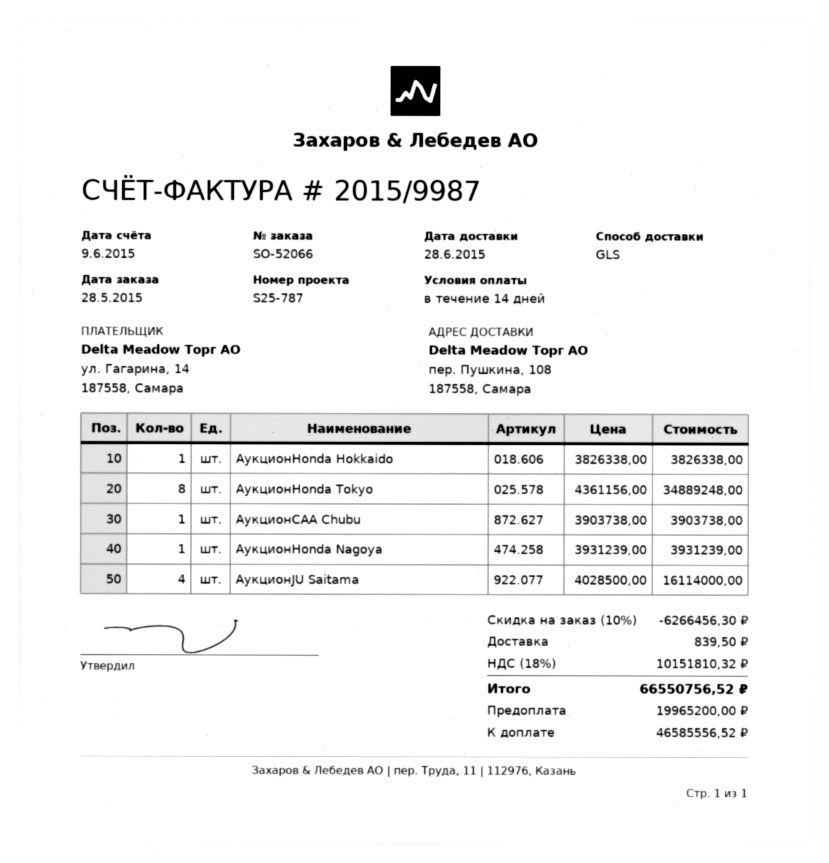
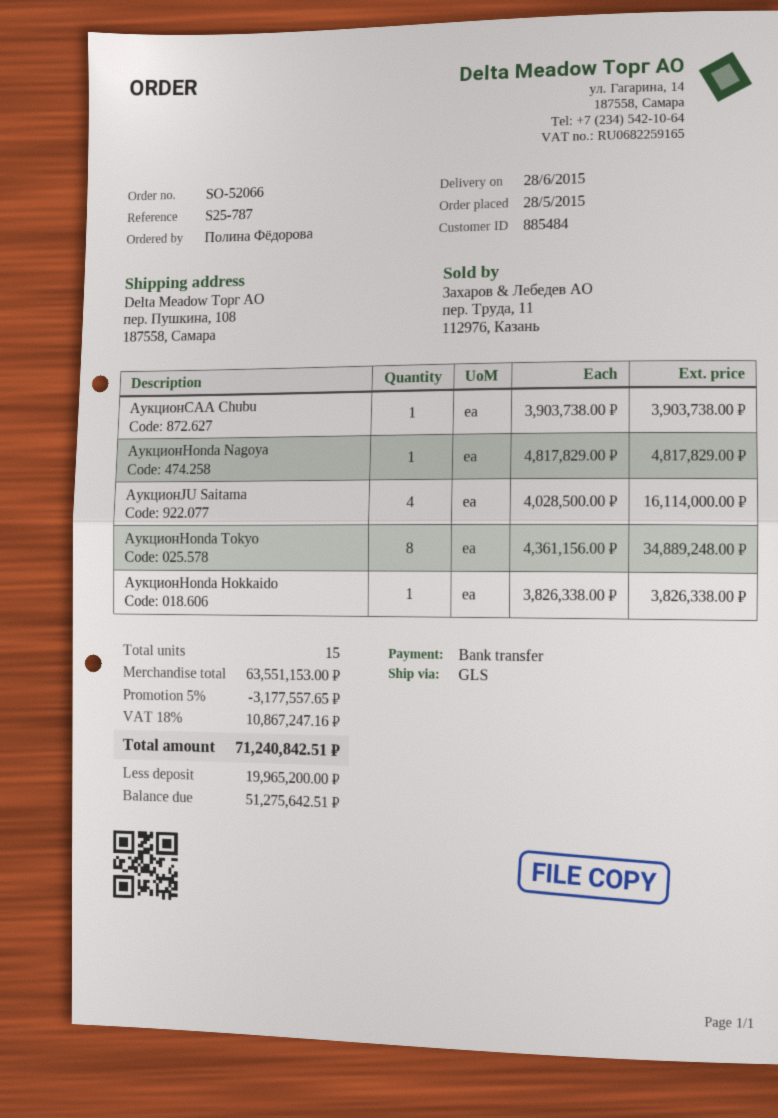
АукционHonda Nagoya: 1 x 3931239.00 = 3931239.00 -> 1 x 4817829.00 = 4817829.00
discount: 10% = 6266456.30 -> 5% = 3177557.65
shipping: 839.50 -> none
tax: 18% = 10151810.32 -> 18% = 10867247.16
total: 66550756.52 -> 71240842.51
balance: 46585556.52 -> 51275642.51

